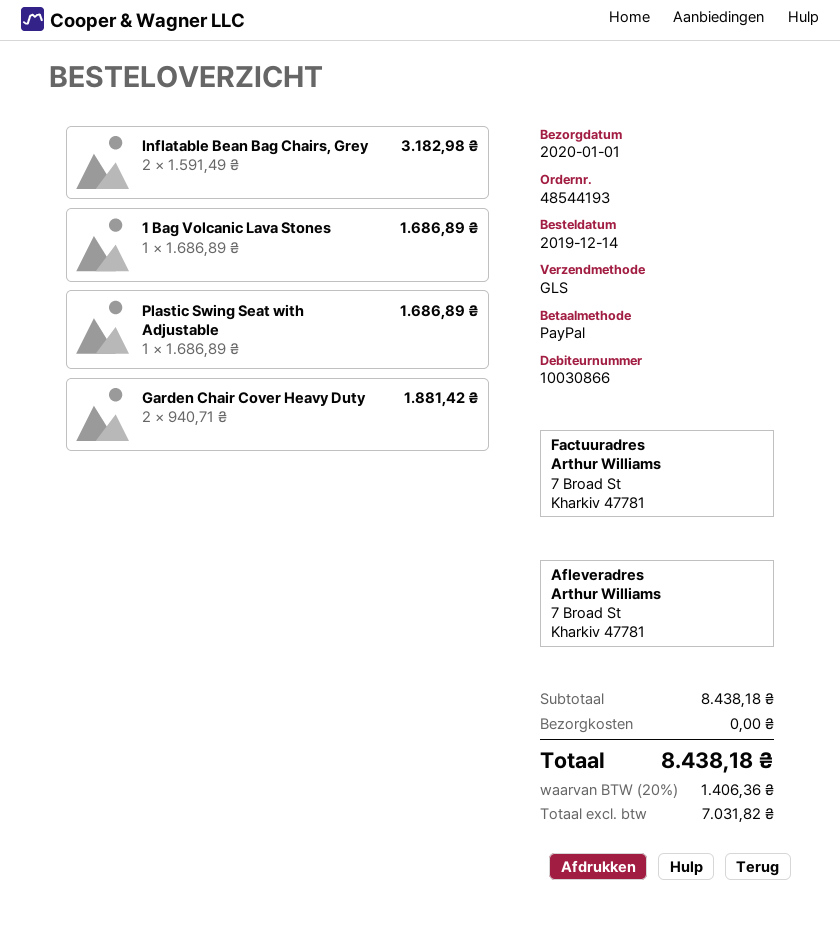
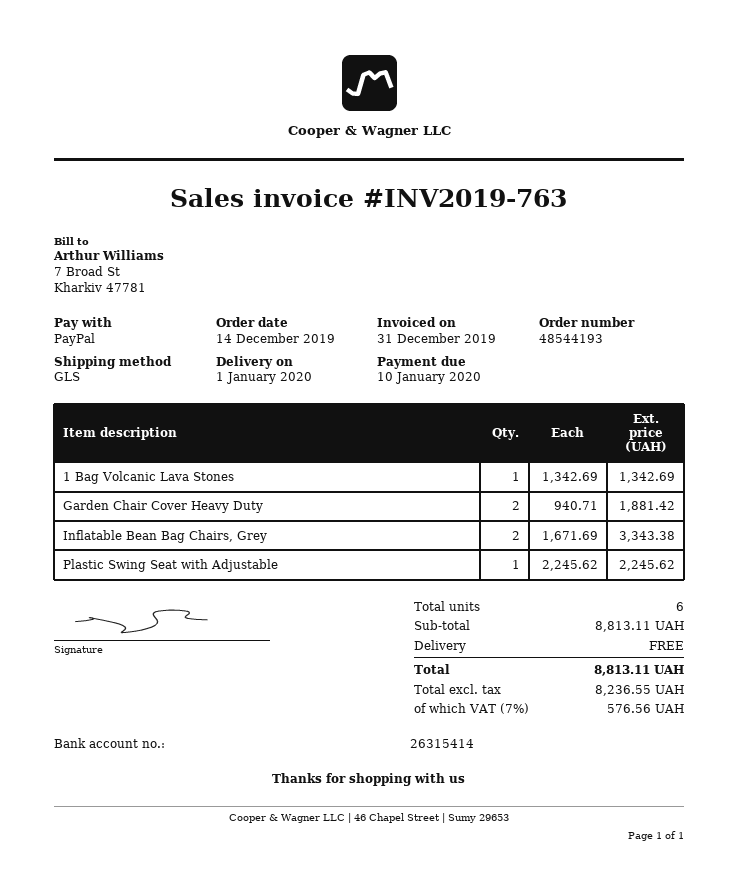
Inflatable Bean Bag Chairs, Grey: 2 x 1591.49 = 3182.98 -> 2 x 1671.69 = 3343.38
1 Bag Volcanic Lava Stones: 1 x 1686.89 = 1686.89 -> 1 x 1342.69 = 1342.69
Plastic Swing Seat with Adjustable: 1 x 1686.89 = 1686.89 -> 1 x 2245.62 = 2245.62
subtotal: 8438.18 -> 8813.11
net: 7031.82 -> 8236.55
tax: 20% = 1406.36 -> 7% = 576.56
total: 8438.18 -> 8813.11

